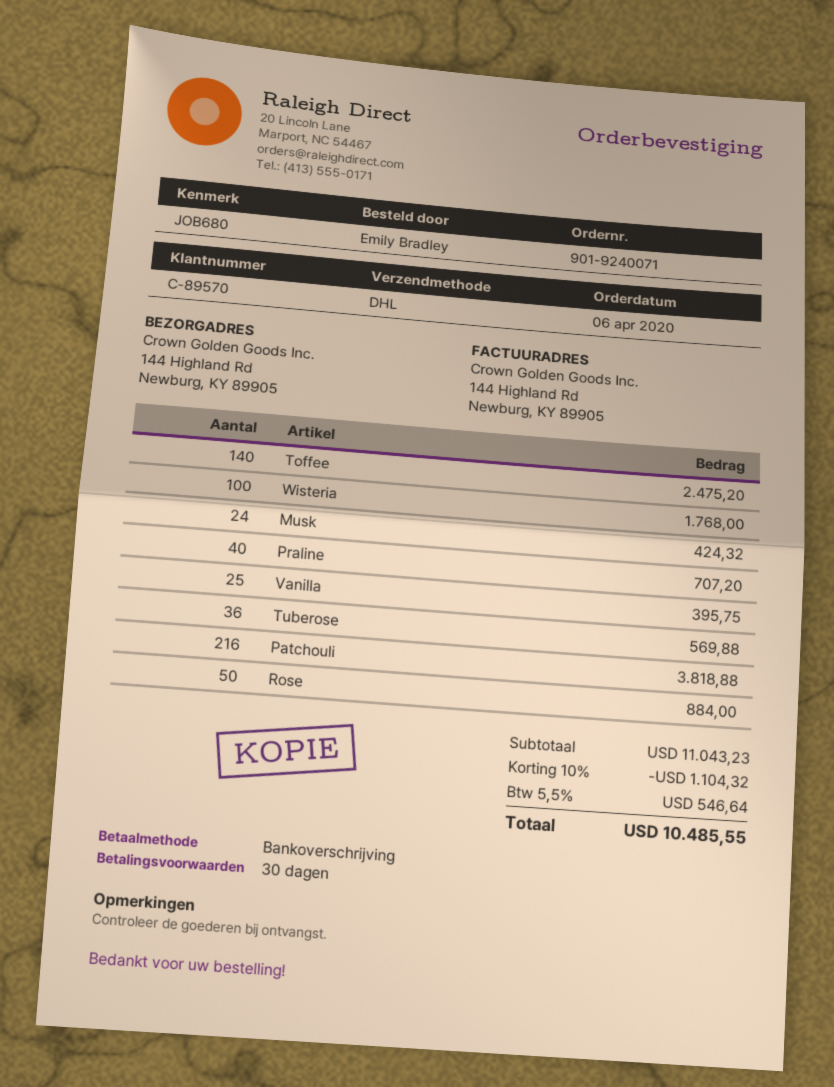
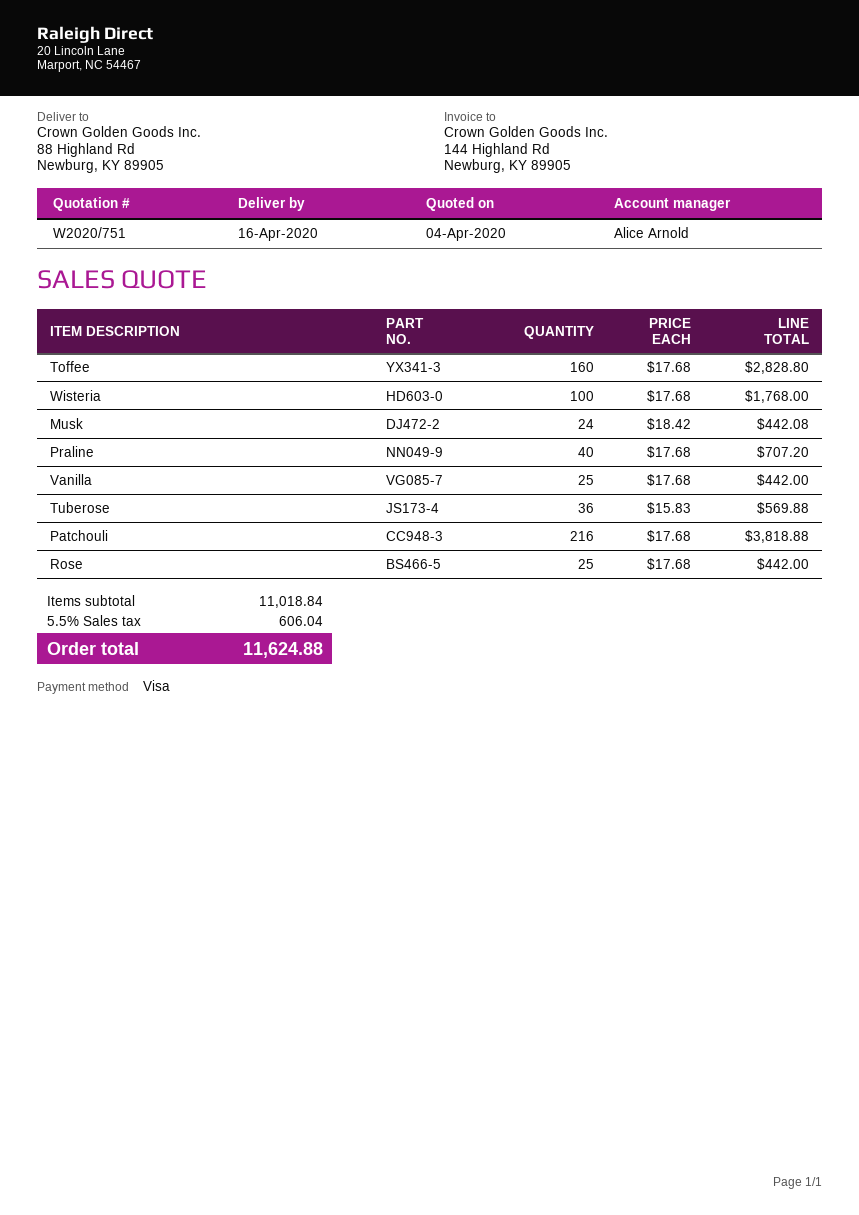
payment method: bank transfer -> Visa
ship to: 144 Highland Rd, Newburg, KY 89905 -> 88 Highland Rd, Newburg, KY 89905
Toffee: 140 for 2475.20 -> 160 for 2828.80
Musk: 24 for 424.32 -> 24 for 442.08
Vanilla: 25 for 395.75 -> 25 for 442.00
Rose: 50 for 884.00 -> 25 for 442.00
subtotal: 11043.23 -> 11018.84
discount: 10% = 1104.32 -> none
tax: 5.5% = 546.64 -> 5.5% = 606.04
total: 10485.55 -> 11624.88

